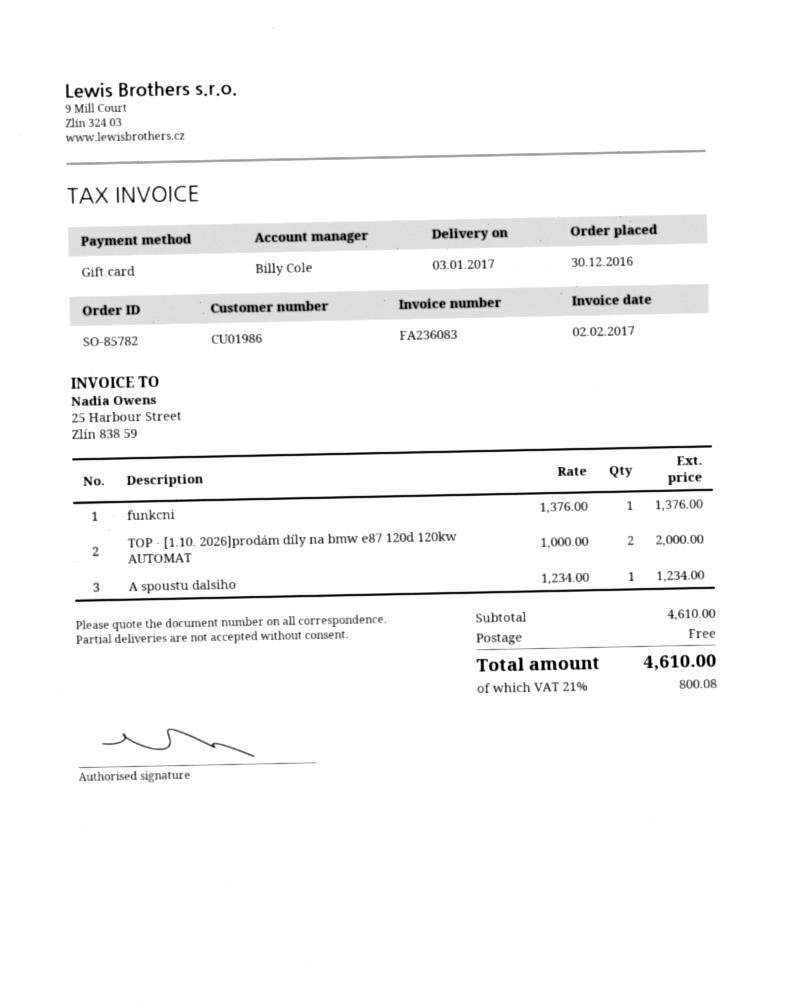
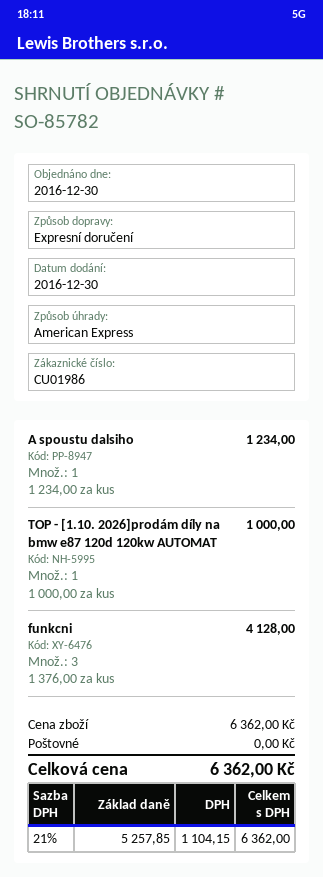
delivery date: 2017-01-03 -> 2016-12-30
payment method: gift card -> American Express
funkcni: 1 x 1376.00 = 1376.00 -> 3 x 1376.00 = 4128.00
TOP - [1.10. 2026]prodám díly na bmw e87 120d 120kw AUTOMAT: 2 x 1000.00 = 2000.00 -> 1 x 1000.00 = 1000.00
subtotal: 4610.00 -> 6362.00
tax: 21% = 800.08 -> 21% = 1104.15
total: 4610.00 -> 6362.00

